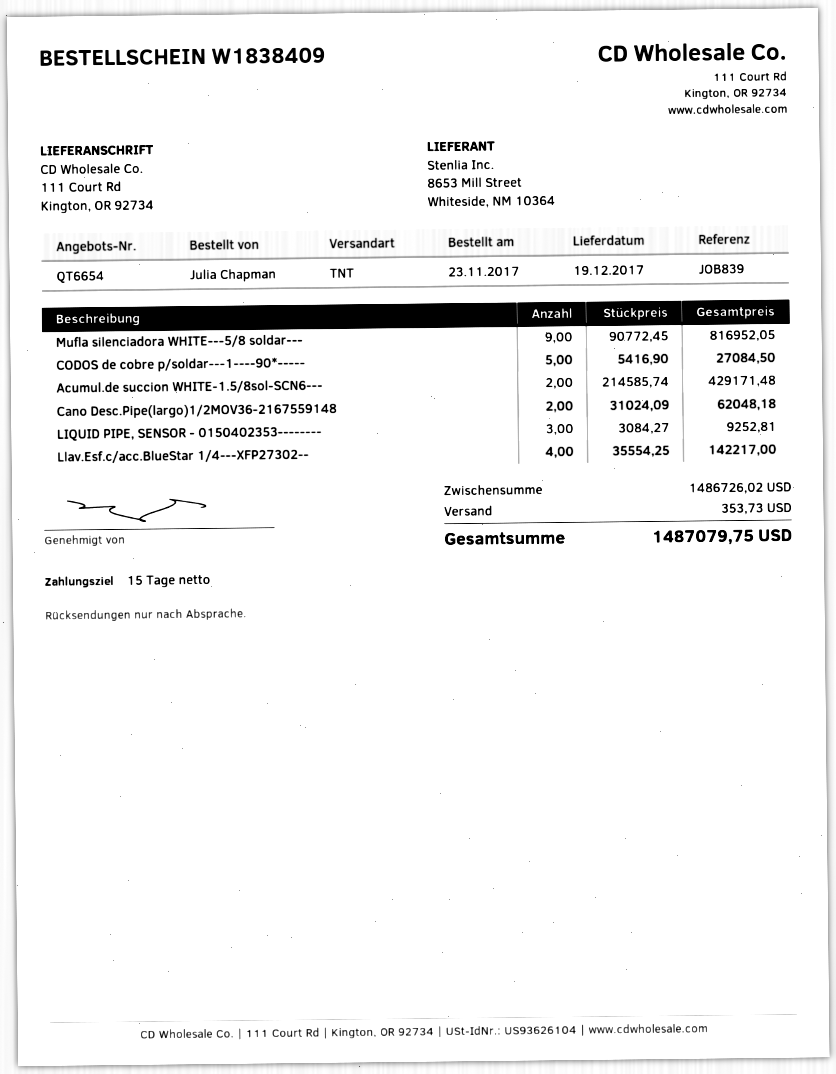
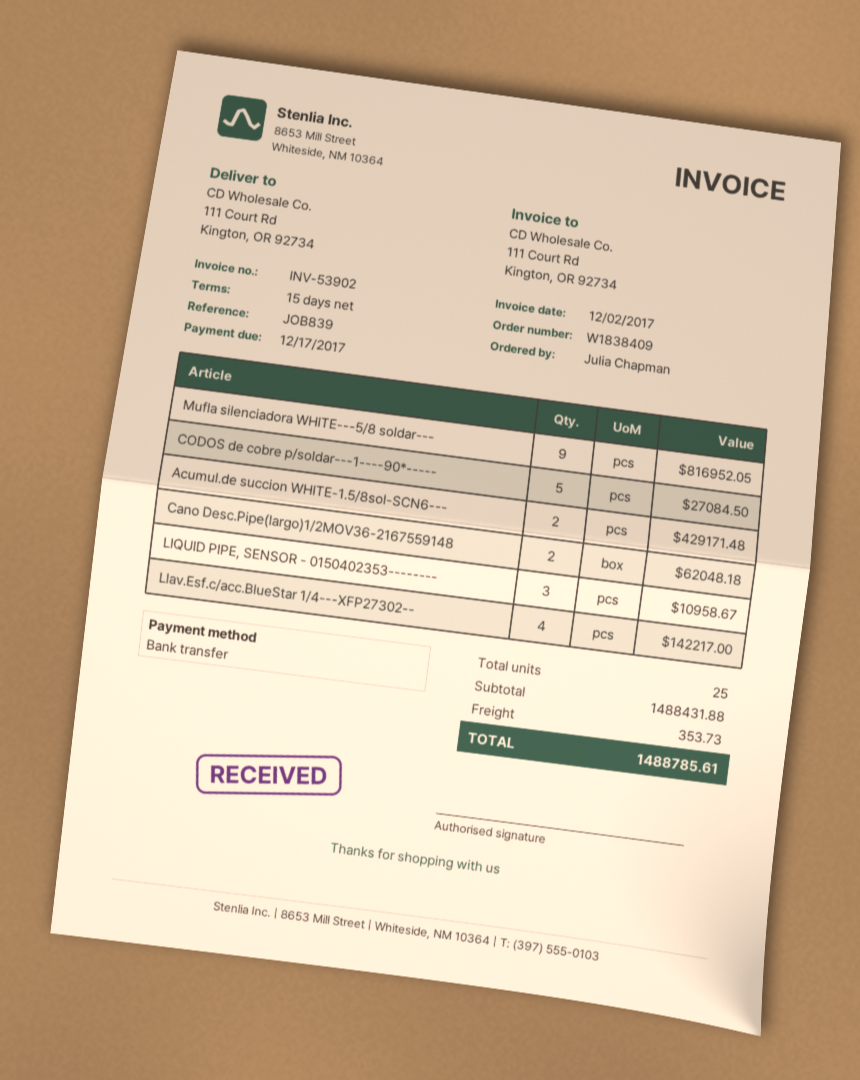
LIQUID PIPE, SENSOR - 0150402353--------: 3 for 9252.81 -> 3 for 10958.67
subtotal: 1486726.02 -> 1488431.88
total: 1487079.75 -> 1488785.61

